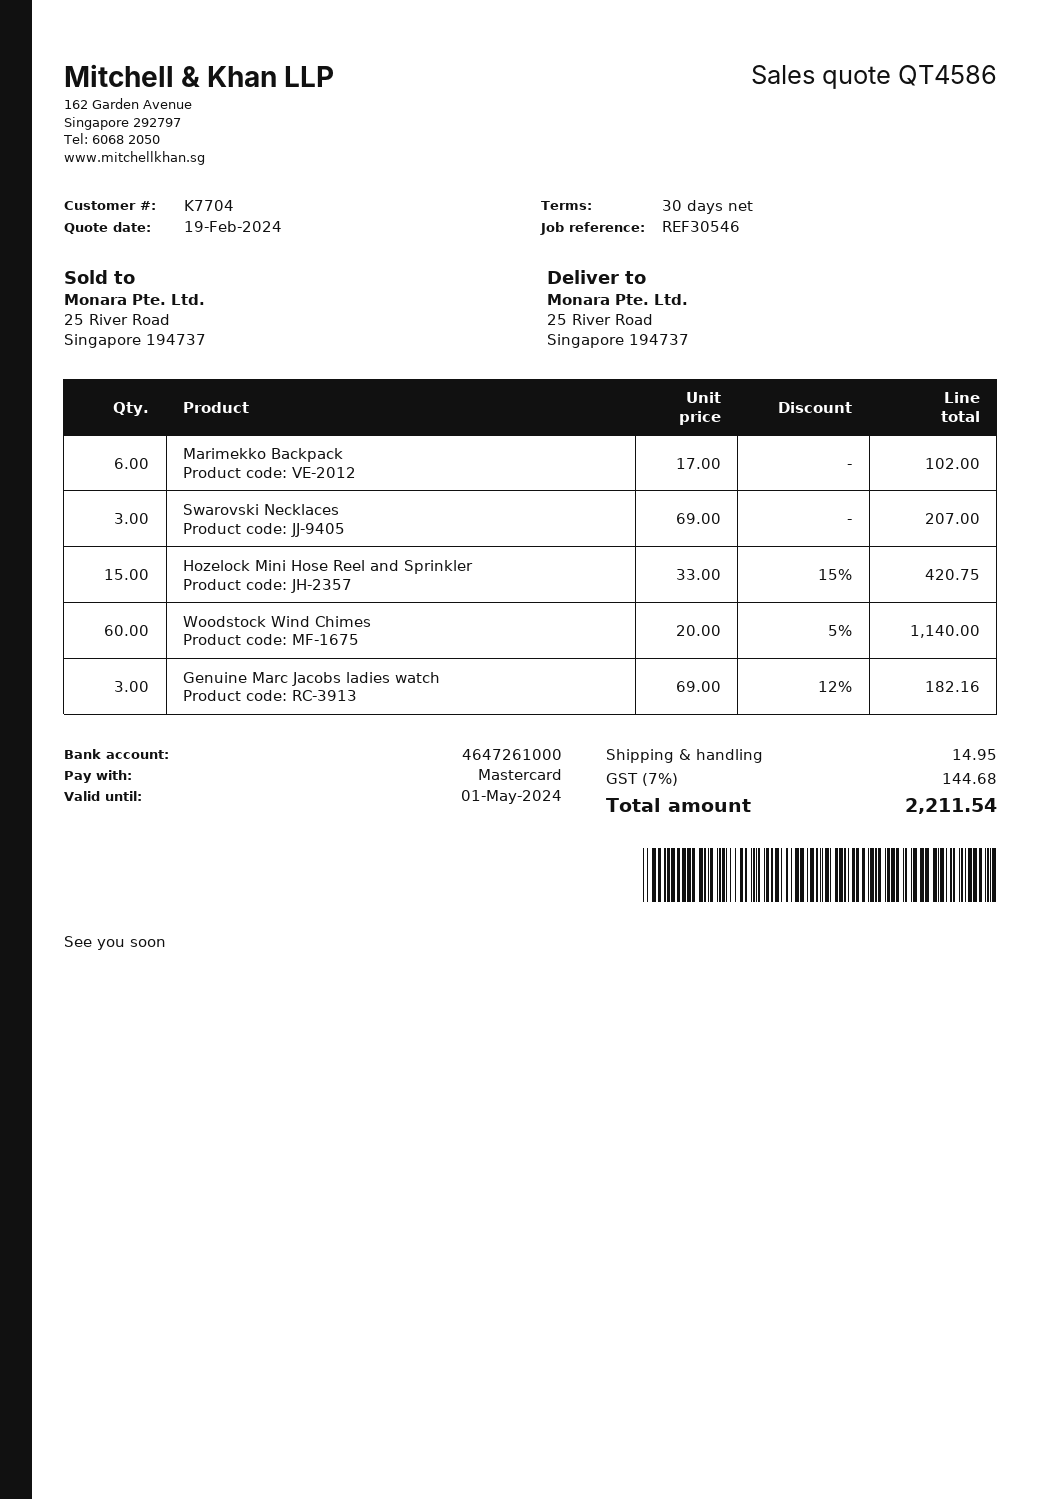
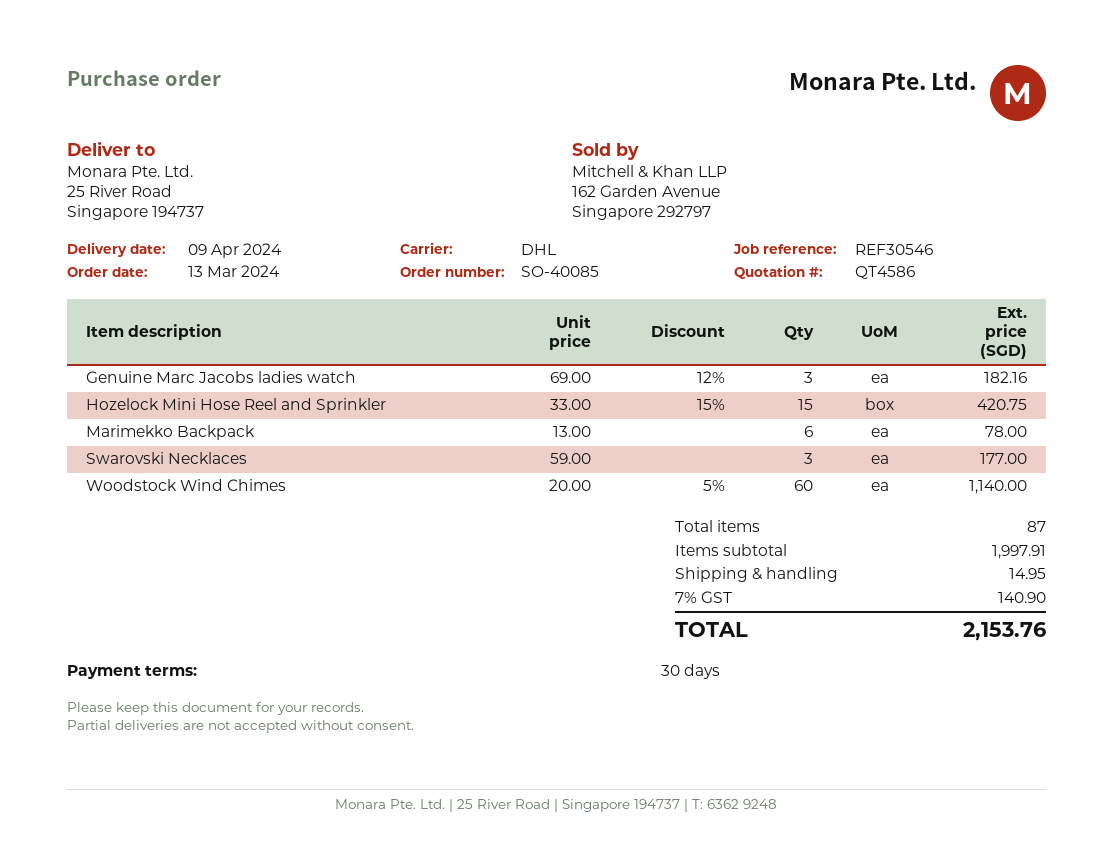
Marimekko Backpack: 6 x 17.00 = 102.00 -> 6 x 13.00 = 78.00
Swarovski Necklaces: 3 x 69.00 = 207.00 -> 3 x 59.00 = 177.00
tax: 7% = 144.68 -> 7% = 140.90
total: 2211.54 -> 2153.76

